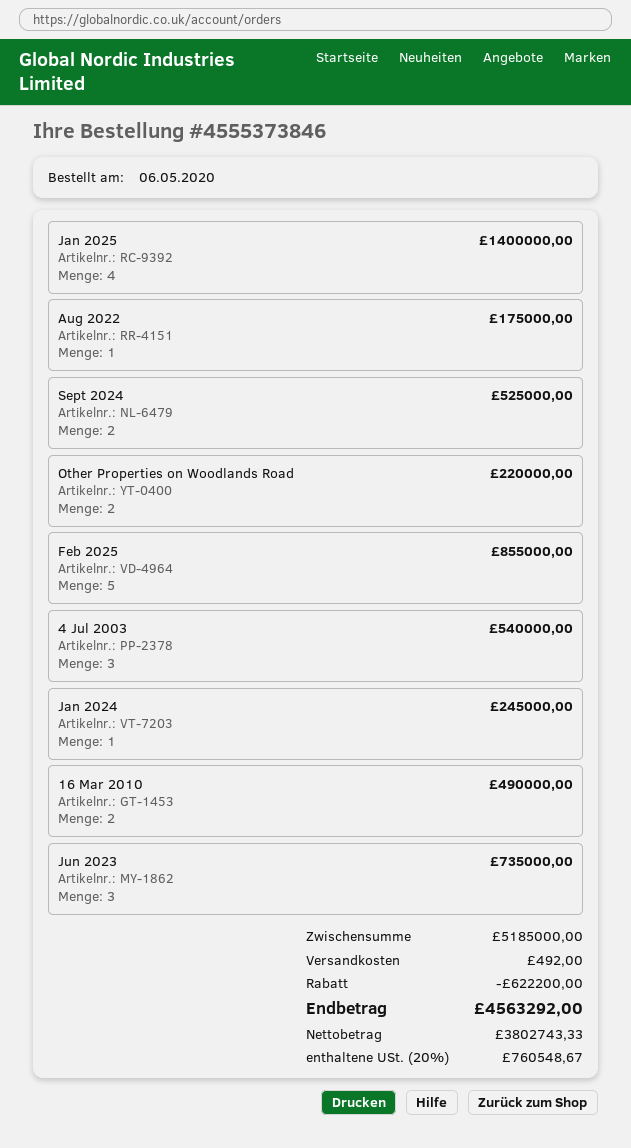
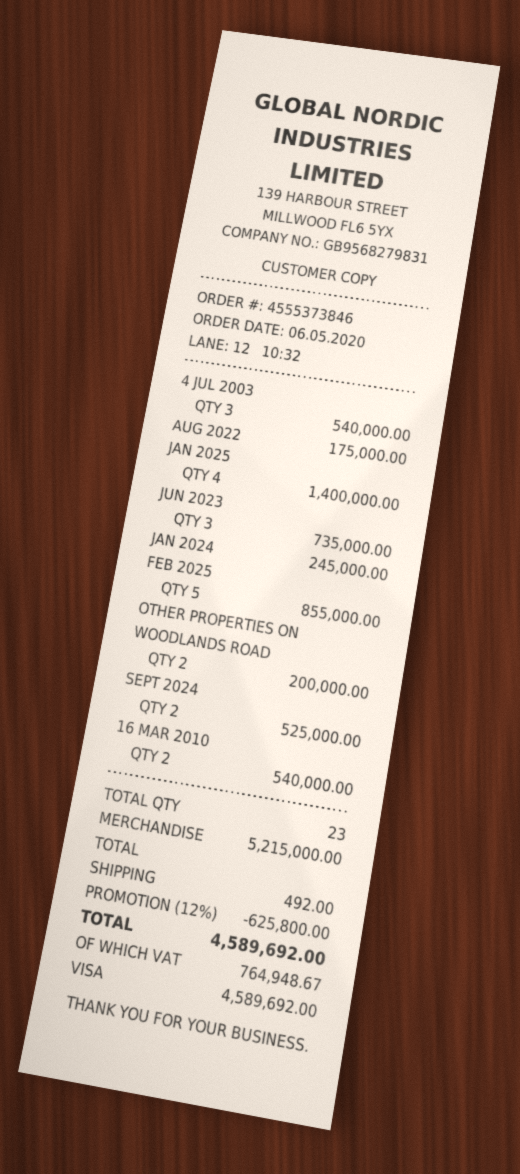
Other Properties on Woodlands Road: 2 for 220000.00 -> 2 for 200000.00
16 Mar 2010: 2 for 490000.00 -> 2 for 540000.00
subtotal: 5185000.00 -> 5215000.00
discount: 622200.00 -> 625800.00
tax: 760548.67 -> 764948.67
total: 4563292.00 -> 4589692.00

